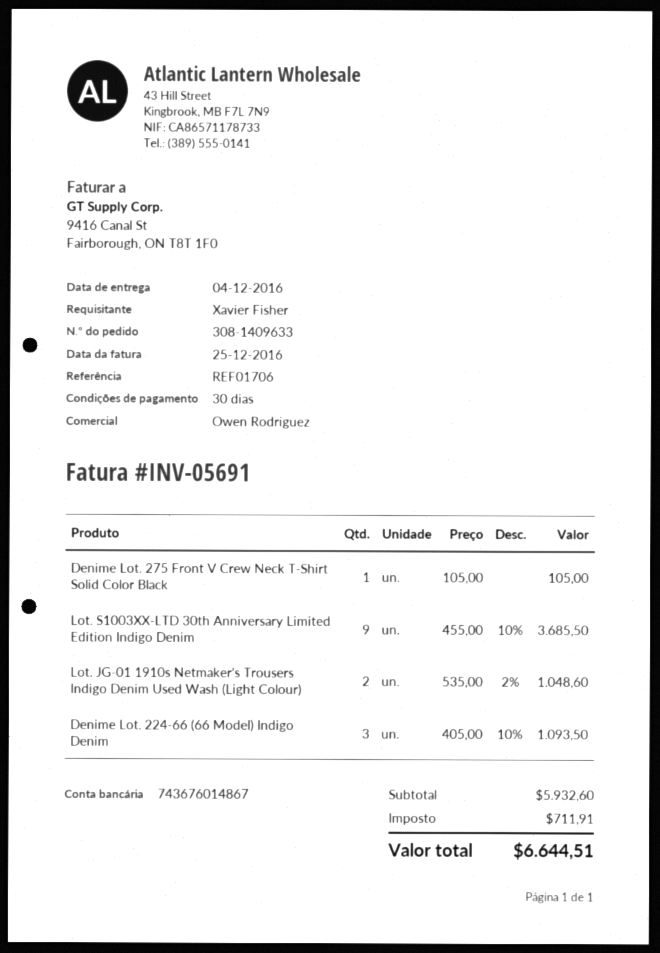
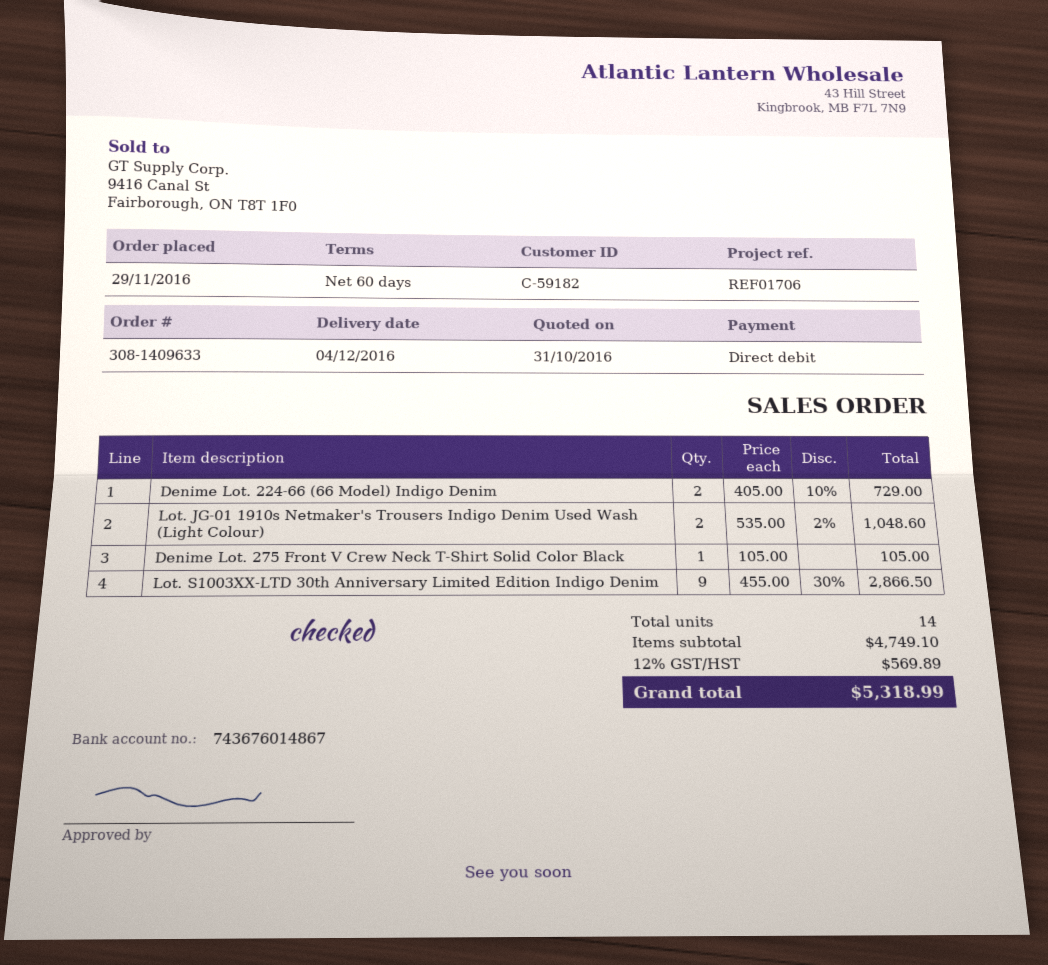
payment terms: 30 days -> 60 days
Lot. S1003XX-LTD 30th Anniversary Limited Edition Indigo Denim: 9 x 455.00 - 10% = 3685.50 -> 9 x 455.00 - 30% = 2866.50
Denime Lot. 224-66 (66 Model) Indigo Denim: 3 x 405.00 - 10% = 1093.50 -> 2 x 405.00 - 10% = 729.00
subtotal: 5932.60 -> 4749.10
tax: 711.91 -> 569.89
total: 6644.51 -> 5318.99

